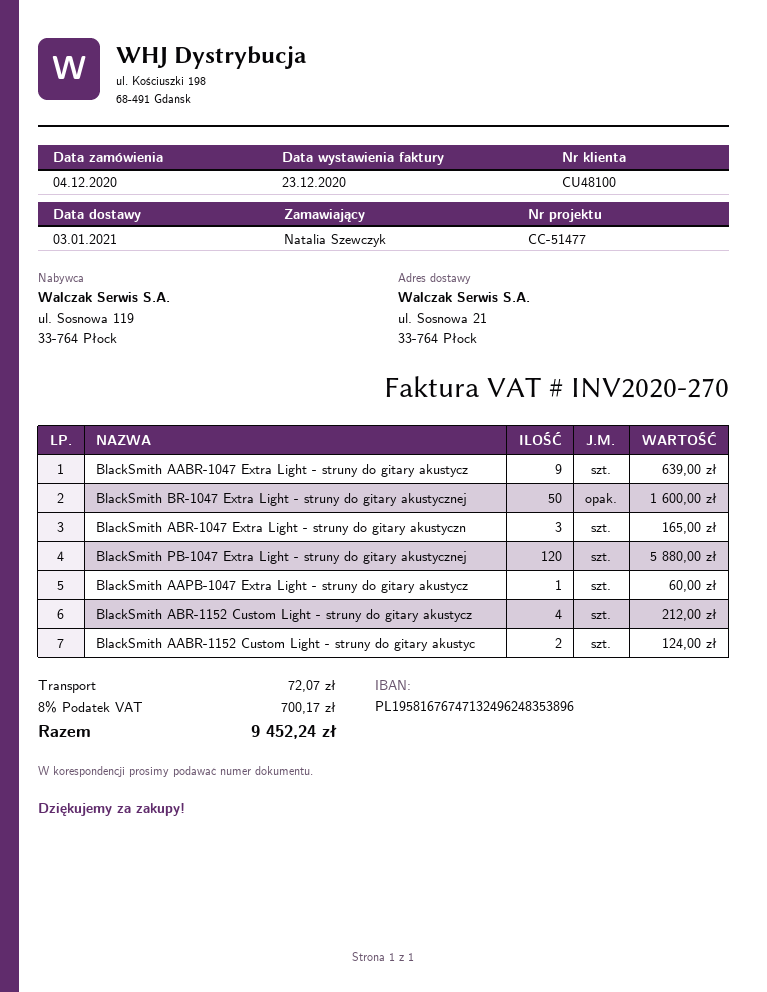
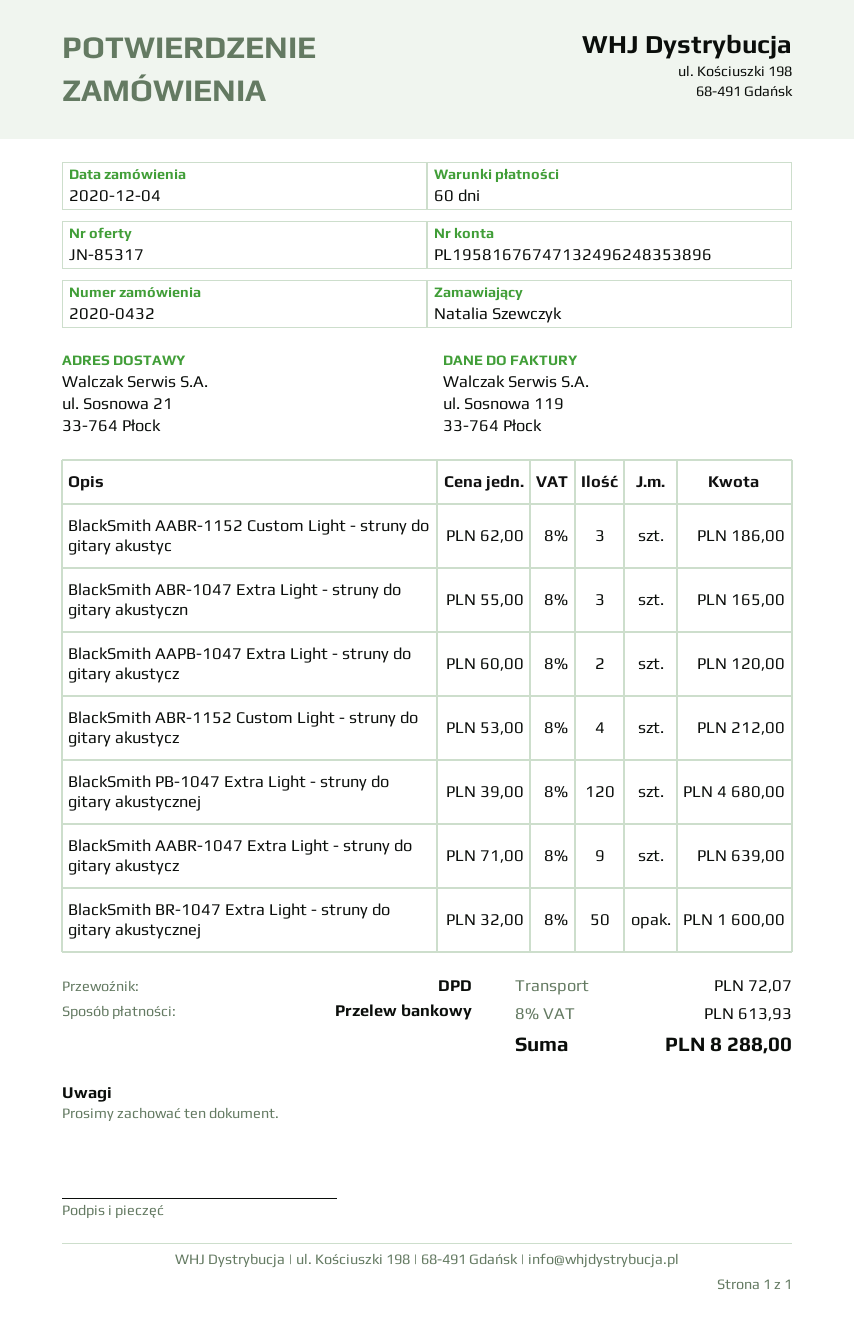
BlackSmith PB-1047 Extra Light - struny do gitary akustycznej: 120 for 5880.00 -> 120 for 4680.00
BlackSmith AAPB-1047 Extra Light - struny do gitary akustycz: 1 for 60.00 -> 2 for 120.00
BlackSmith AABR-1152 Custom Light - struny do gitary akustyc: 2 for 124.00 -> 3 for 186.00
tax: 8% = 700.17 -> 8% = 613.93
total: 9452.24 -> 8288.00

